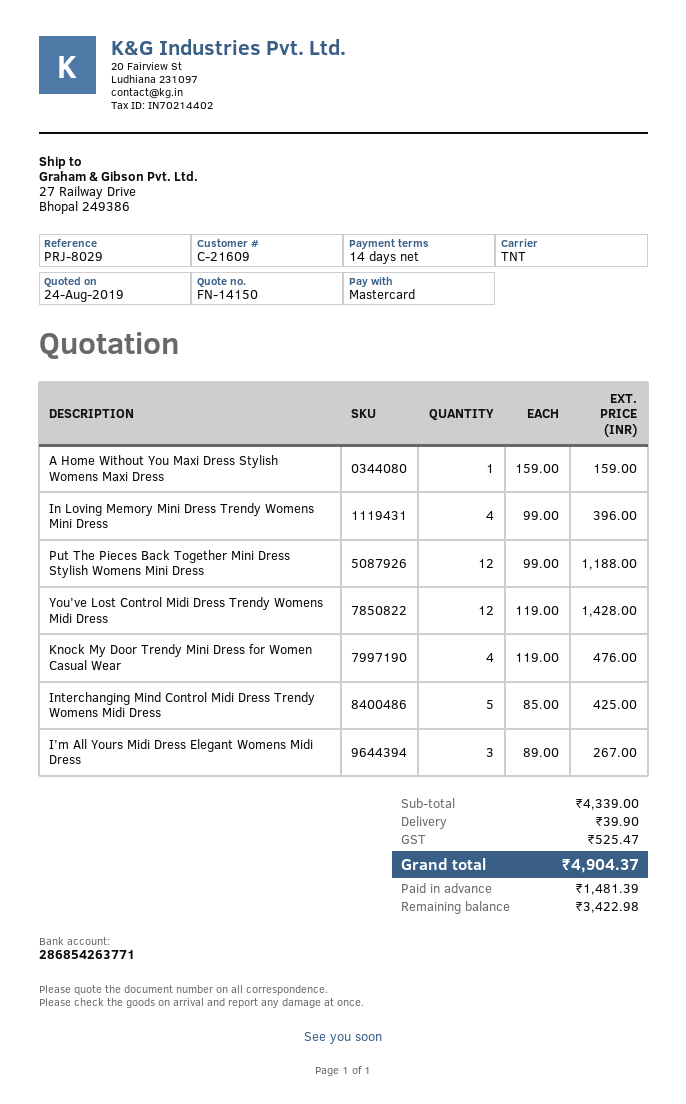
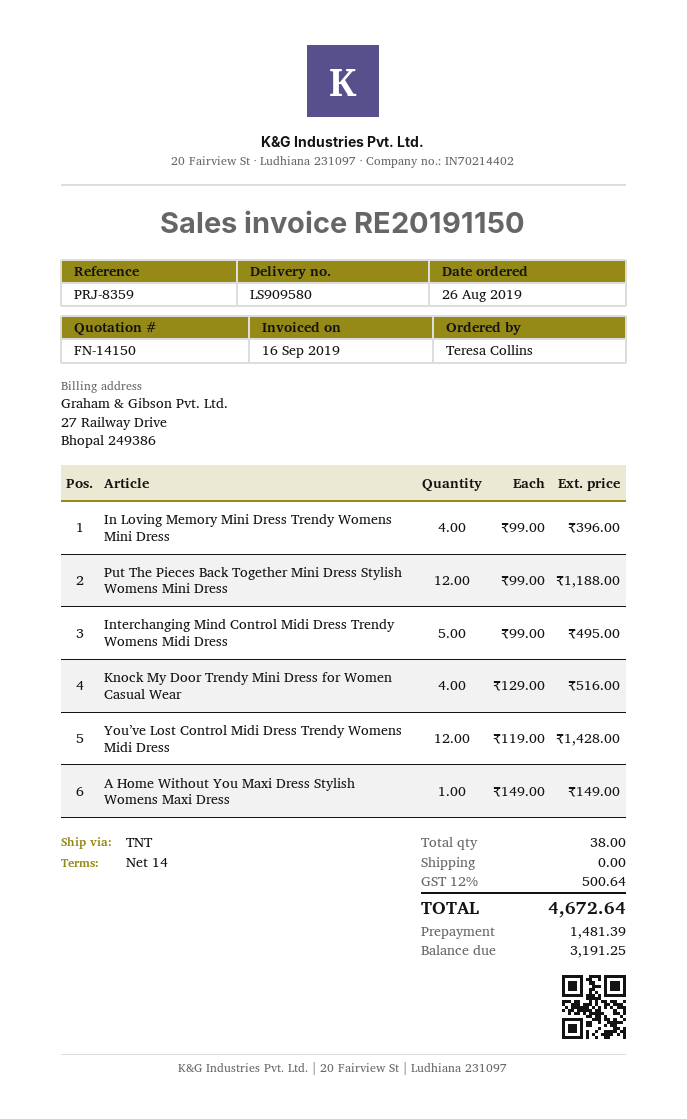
reference: PRJ-8029 -> PRJ-8359
A Home Without You Maxi Dress Stylish Womens Maxi Dress: 1 x 159.00 = 159.00 -> 1 x 149.00 = 149.00
Knock My Door Trendy Mini Dress for Women Casual Wear: 4 x 119.00 = 476.00 -> 4 x 129.00 = 516.00
Interchanging Mind Control Midi Dress Trendy Womens Midi Dress: 5 x 85.00 = 425.00 -> 5 x 99.00 = 495.00
I’m All Yours Midi Dress Elegant Womens Midi Dress: 3 x 89.00 = 267.00 -> none
shipping: 39.90 -> 0.00
tax: 525.47 -> 500.64
total: 4904.37 -> 4672.64
balance: 3422.98 -> 3191.25

